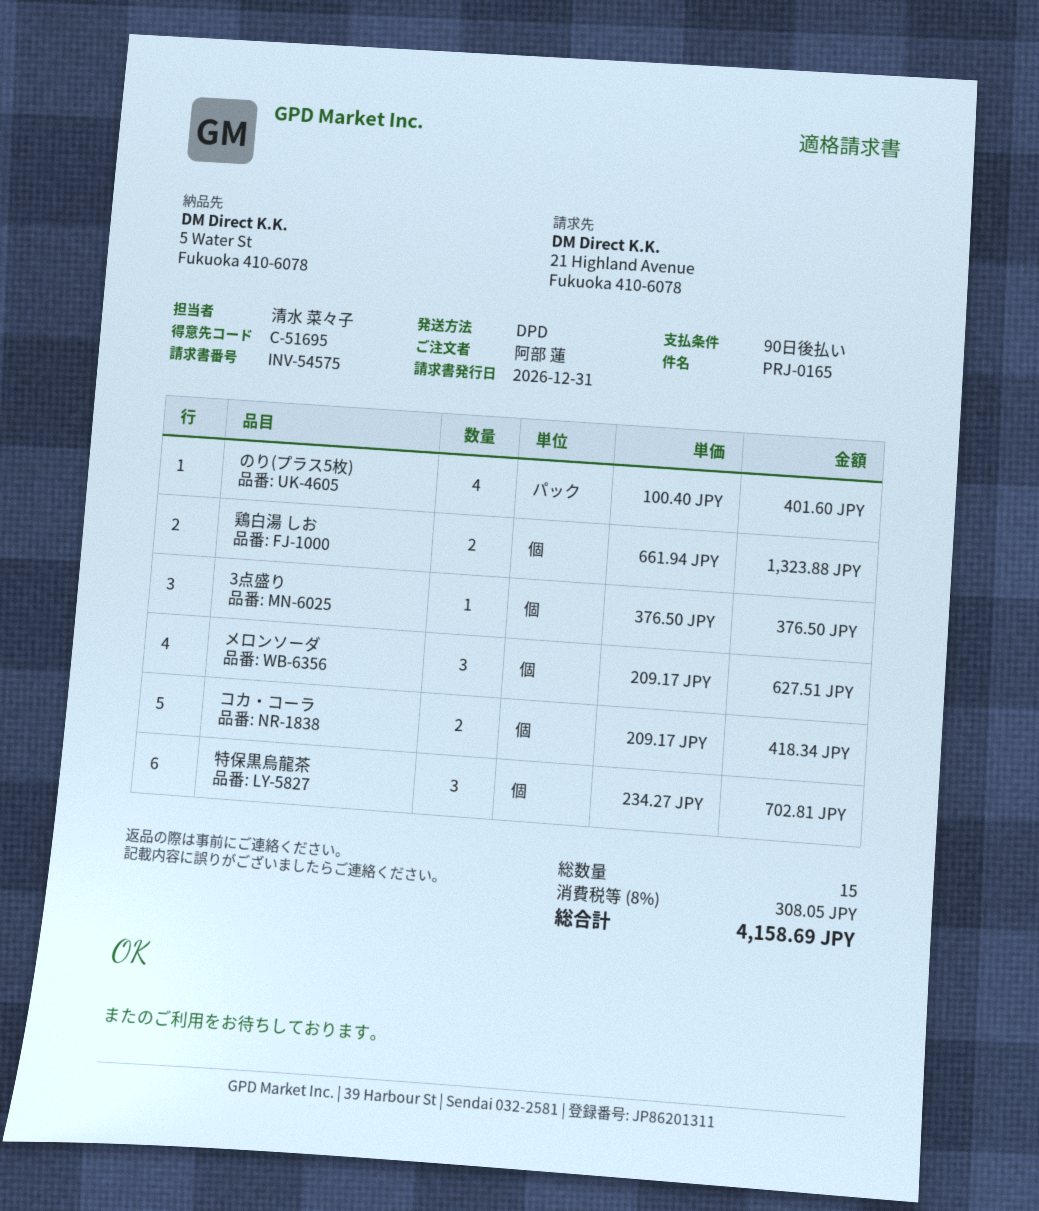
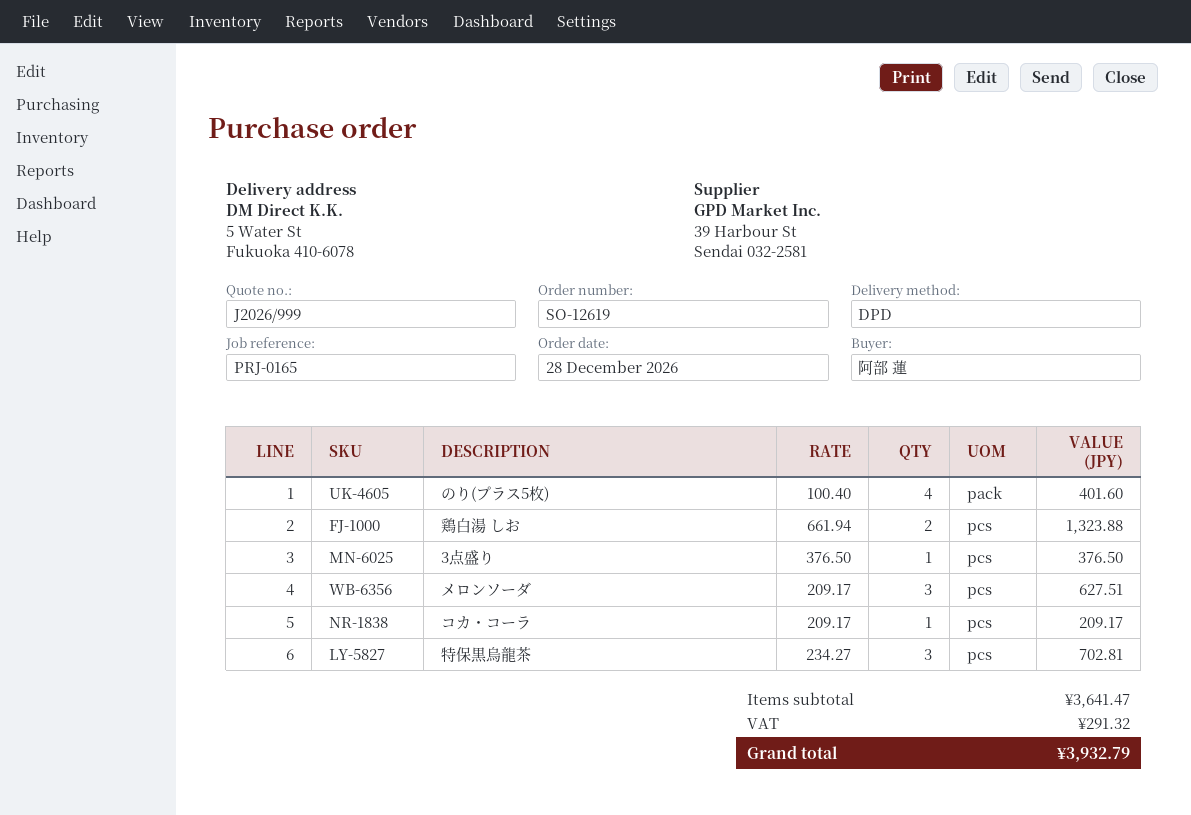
コカ・コーラ: 2 x 209.17 = 418.34 -> 1 x 209.17 = 209.17
tax: 308.05 -> 291.32
total: 4158.69 -> 3932.79

